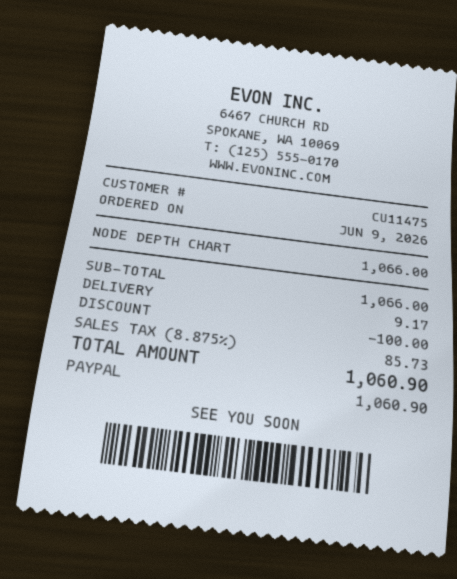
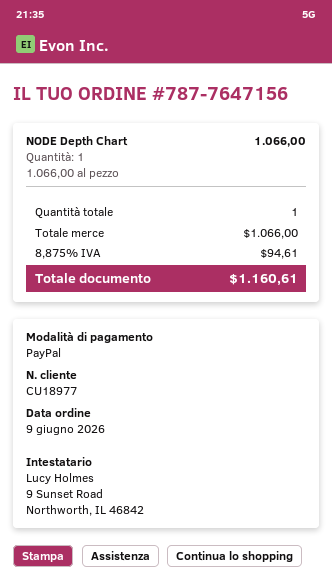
customer number: CU11475 -> CU18977
discount: 100.00 -> none
shipping: 9.17 -> none
tax: 8.875% = 85.73 -> 8.875% = 94.61
total: 1060.90 -> 1160.61

